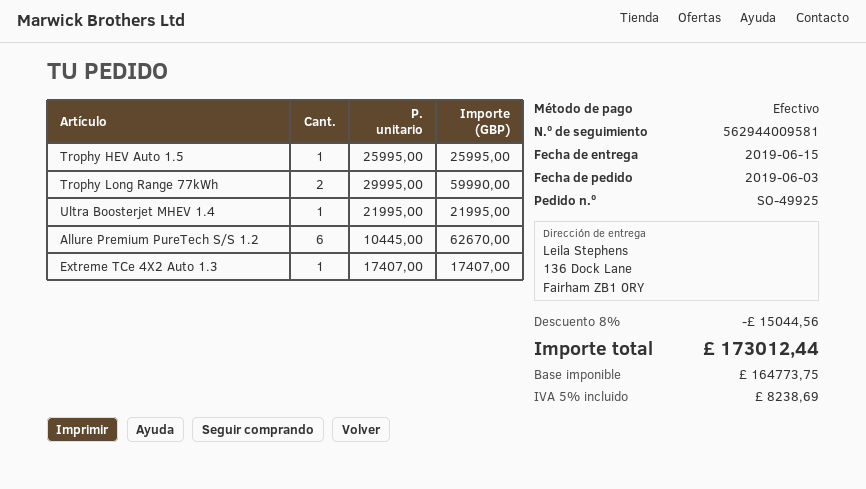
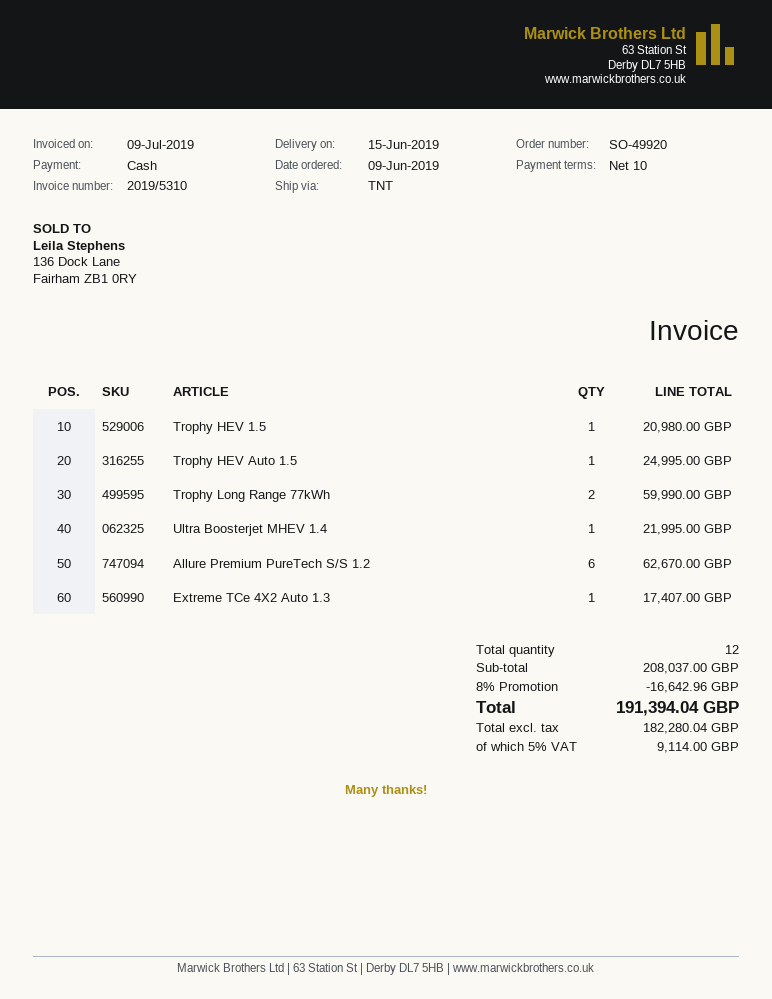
order number: SO-49925 -> SO-49920
order date: 2019-06-03 -> 2019-06-09
Trophy HEV Auto 1.5: 1 for 25995.00 -> 1 for 24995.00
Trophy HEV 1.5: none -> 1 for 20980.00
discount: 8% = 15044.56 -> 8% = 16642.96
net: 164773.75 -> 182280.04
tax: 5% = 8238.69 -> 5% = 9114.00
total: 173012.44 -> 191394.04

